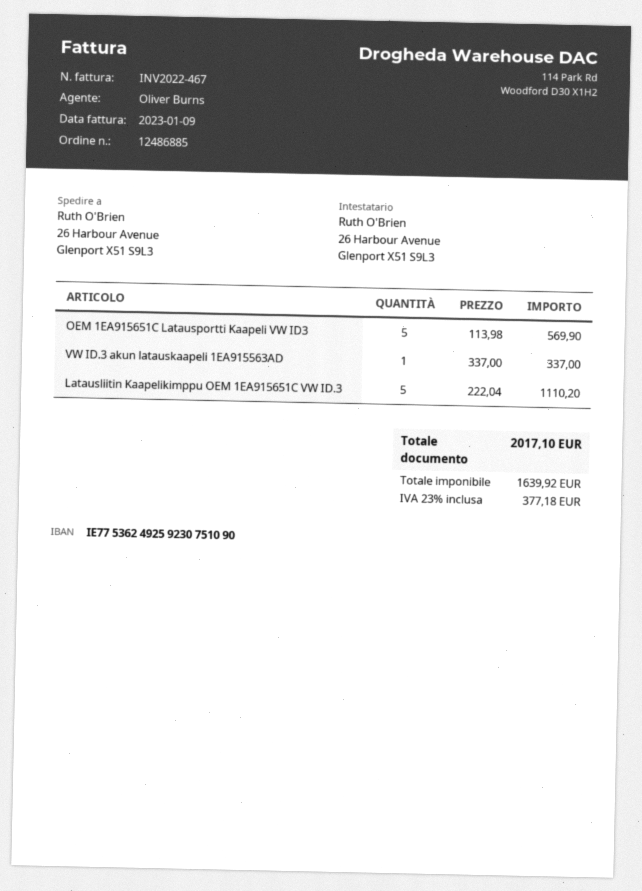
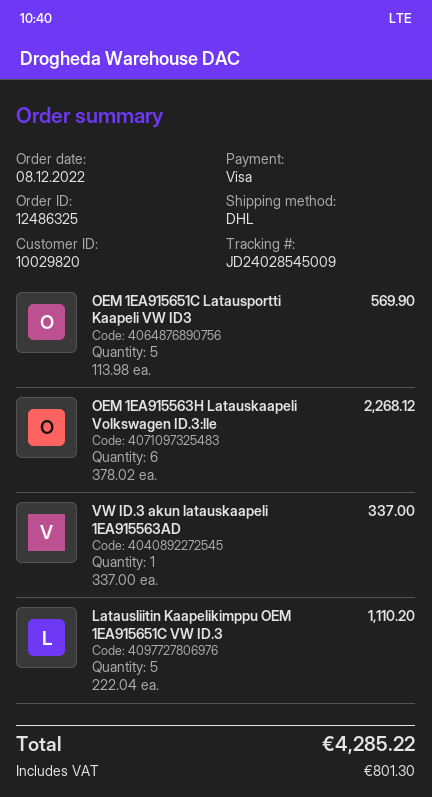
order number: 12486885 -> 12486325
OEM 1EA915563H Latauskaapeli Volkswagen ID.3:lle: none -> 6 x 378.02 = 2268.12
tax: 377.18 -> 801.30
total: 2017.10 -> 4285.22

